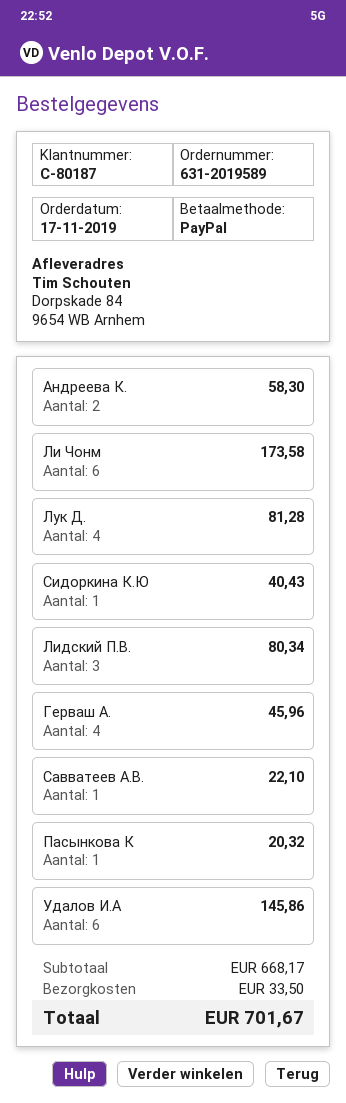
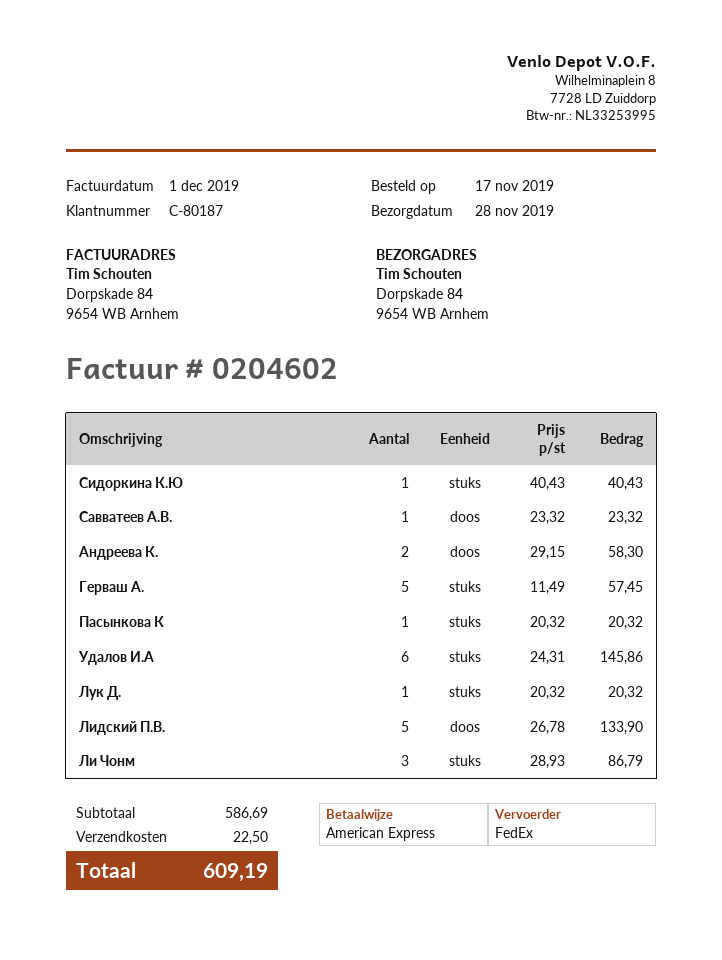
payment method: PayPal -> American Express
Ли Чонм: 6 for 173.58 -> 3 for 86.79
Лук Д.: 4 for 81.28 -> 1 for 20.32
Лидский П.В.: 3 for 80.34 -> 5 for 133.90
Герваш А.: 4 for 45.96 -> 5 for 57.45
Савватеев А.В.: 1 for 22.10 -> 1 for 23.32
subtotal: 668.17 -> 586.69
shipping: 33.50 -> 22.50
total: 701.67 -> 609.19

